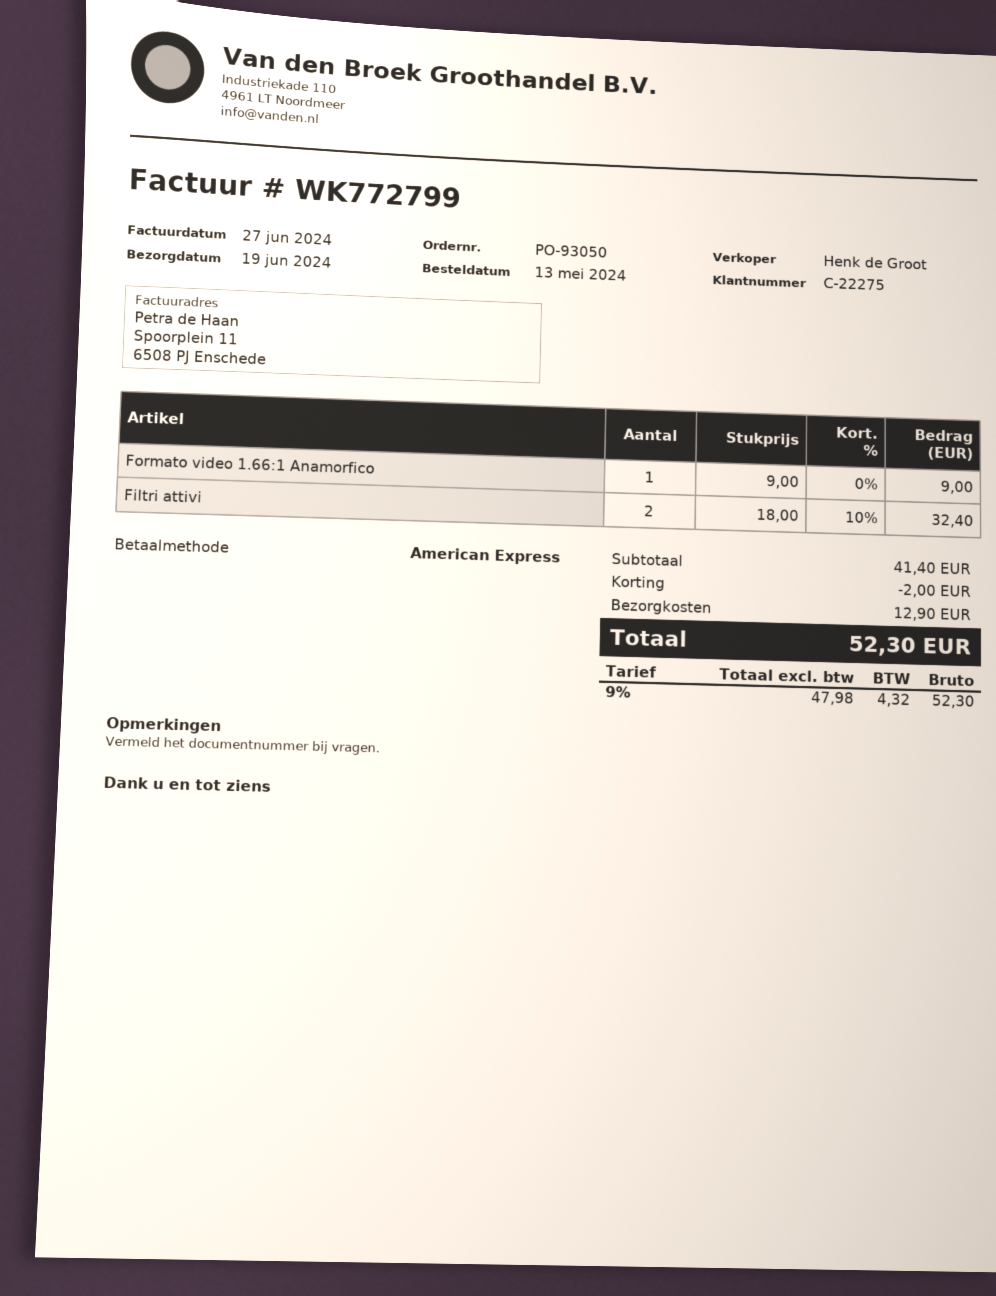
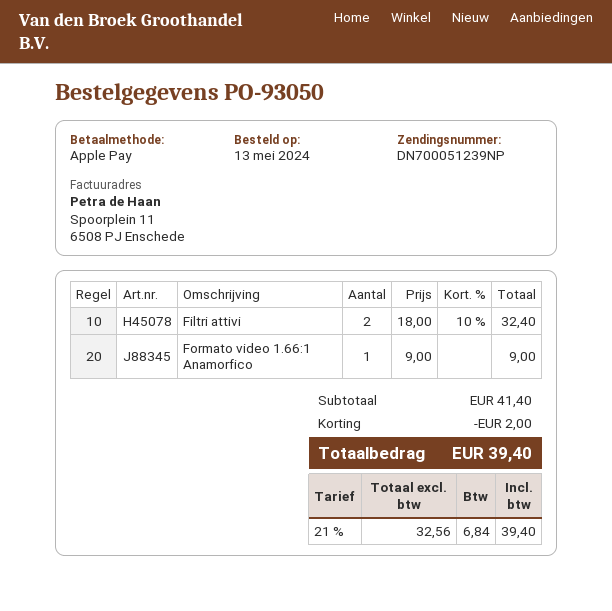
payment method: American Express -> Apple Pay
shipping: 12.90 -> none
net: 47.98 -> 32.56
tax: 9% = 4.32 -> 21% = 6.84
total: 52.30 -> 39.40

